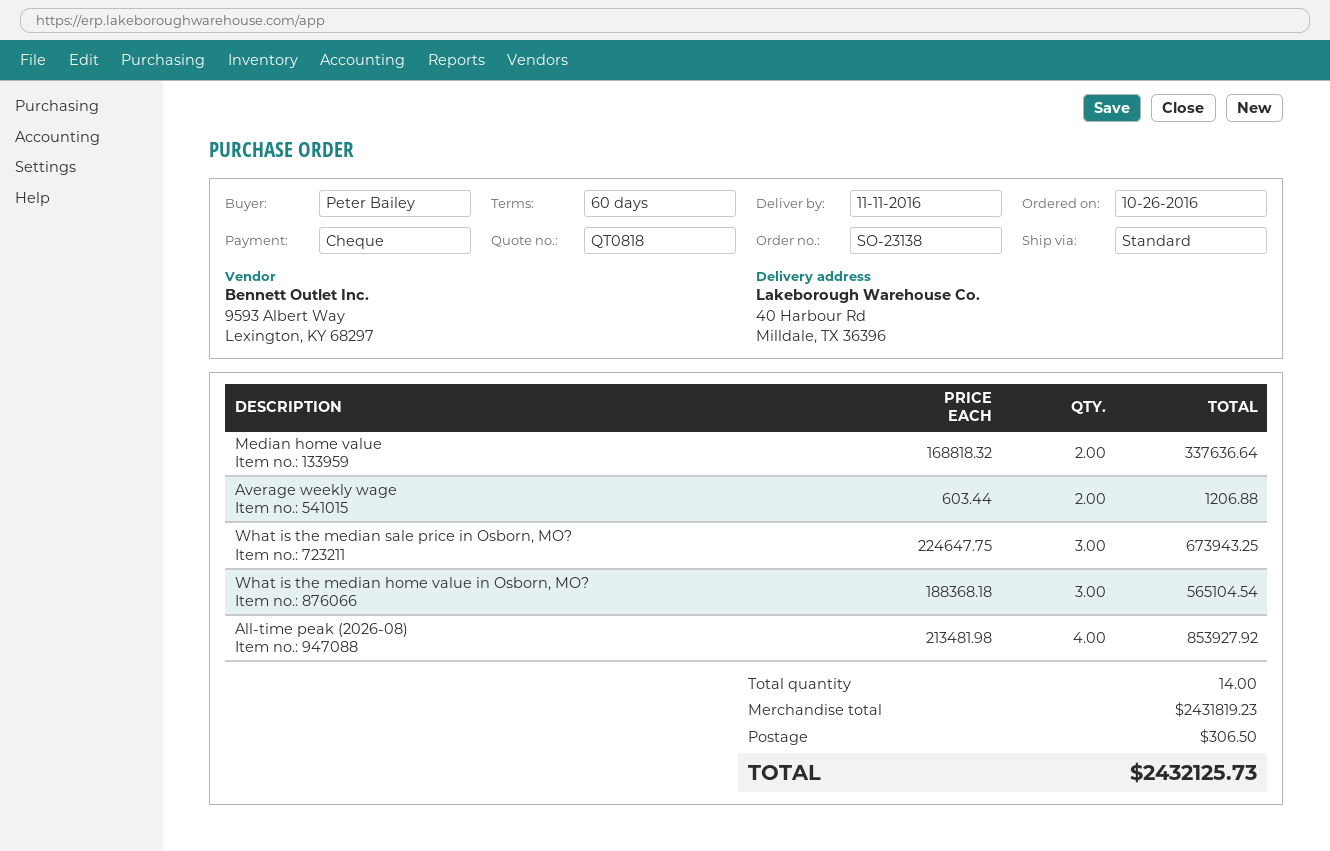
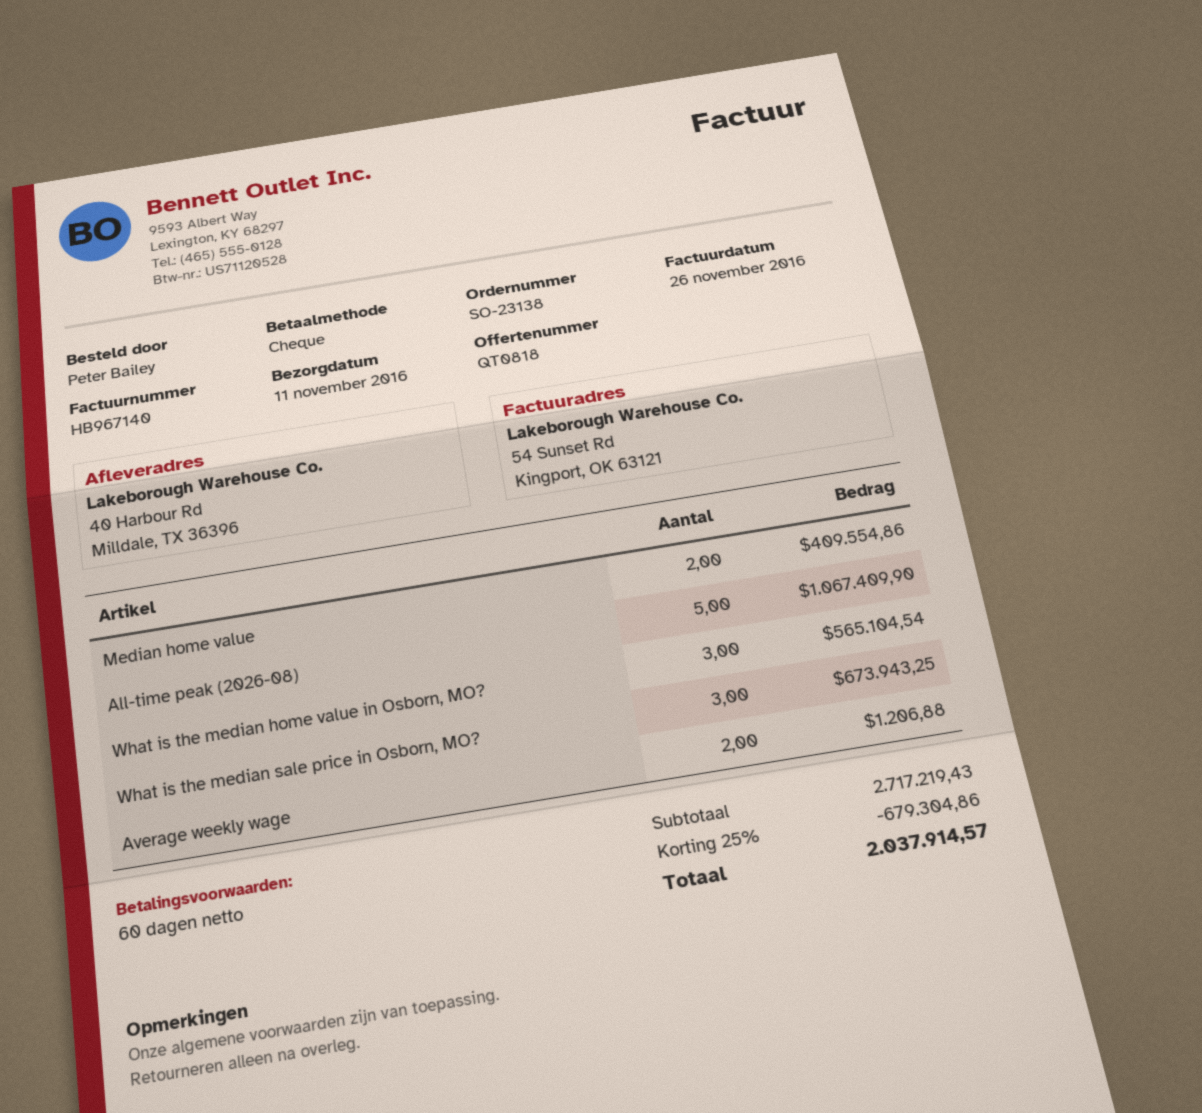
Median home value: 2 for 337636.64 -> 2 for 409554.86
All-time peak (2026-08): 4 for 853927.92 -> 5 for 1067409.90
subtotal: 2431819.23 -> 2717219.43
discount: none -> 25% = 679304.86
shipping: 306.50 -> none
total: 2432125.73 -> 2037914.57

